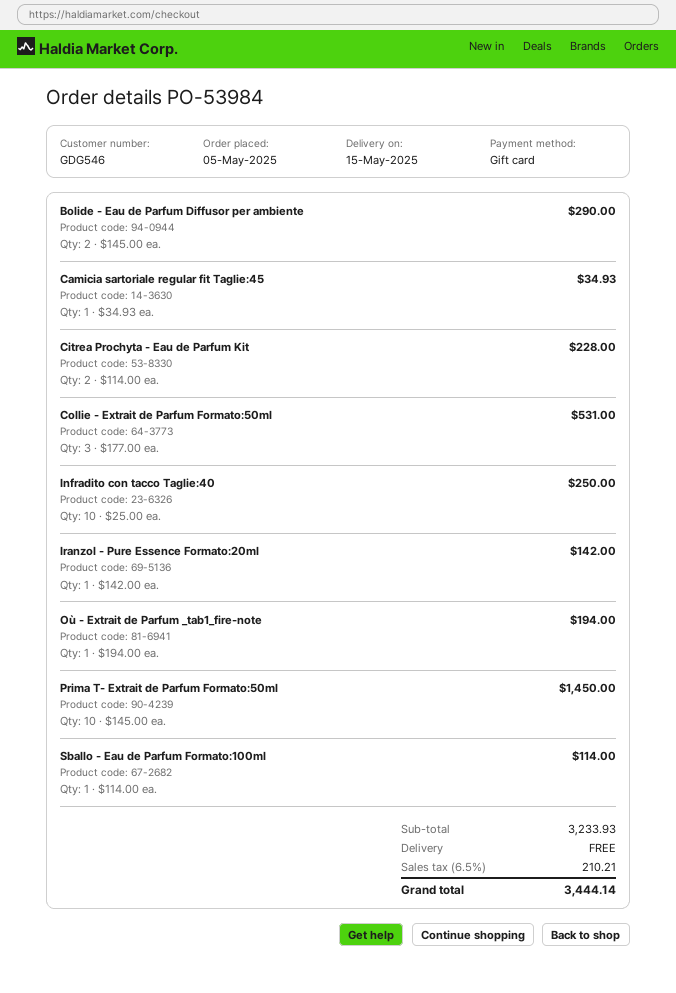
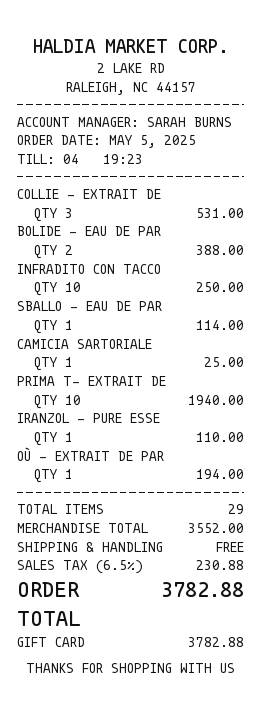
Bolide - Eau de Parfum Diffusor per ambiente: 2 for 290.00 -> 2 for 388.00
Camicia sartoriale regular fit Taglie:45: 1 for 34.93 -> 1 for 25.00
Citrea Prochyta - Eau de Parfum Kit: 2 for 228.00 -> none
Iranzol - Pure Essence Formato:20ml: 1 for 142.00 -> 1 for 110.00
Prima T- Extrait de Parfum Formato:50ml: 10 for 1450.00 -> 10 for 1940.00
subtotal: 3233.93 -> 3552.00
tax: 6.5% = 210.21 -> 6.5% = 230.88
total: 3444.14 -> 3782.88

